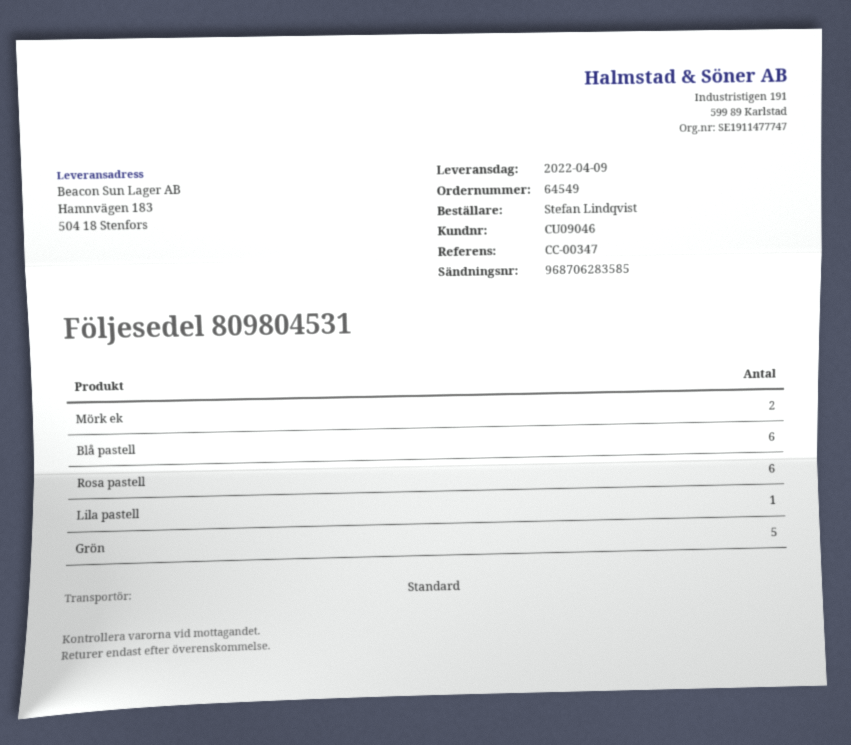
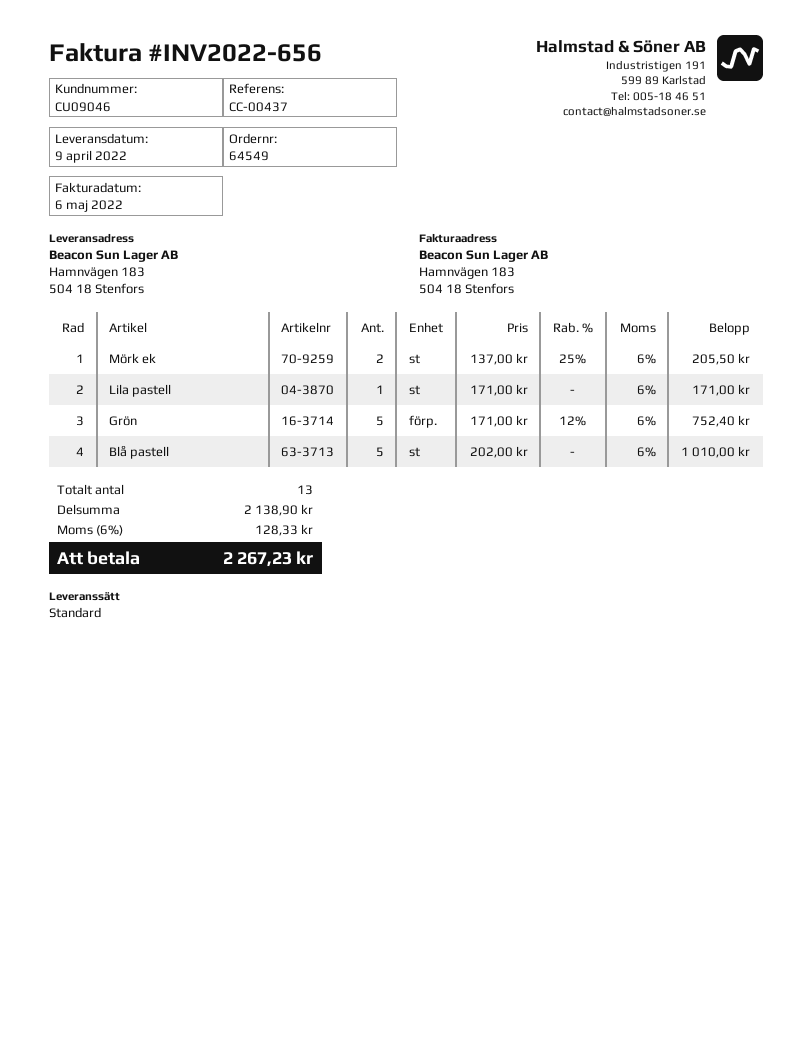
reference: CC-00347 -> CC-00437
Blå pastell: 6 -> 5
Rosa pastell: 6 -> none

